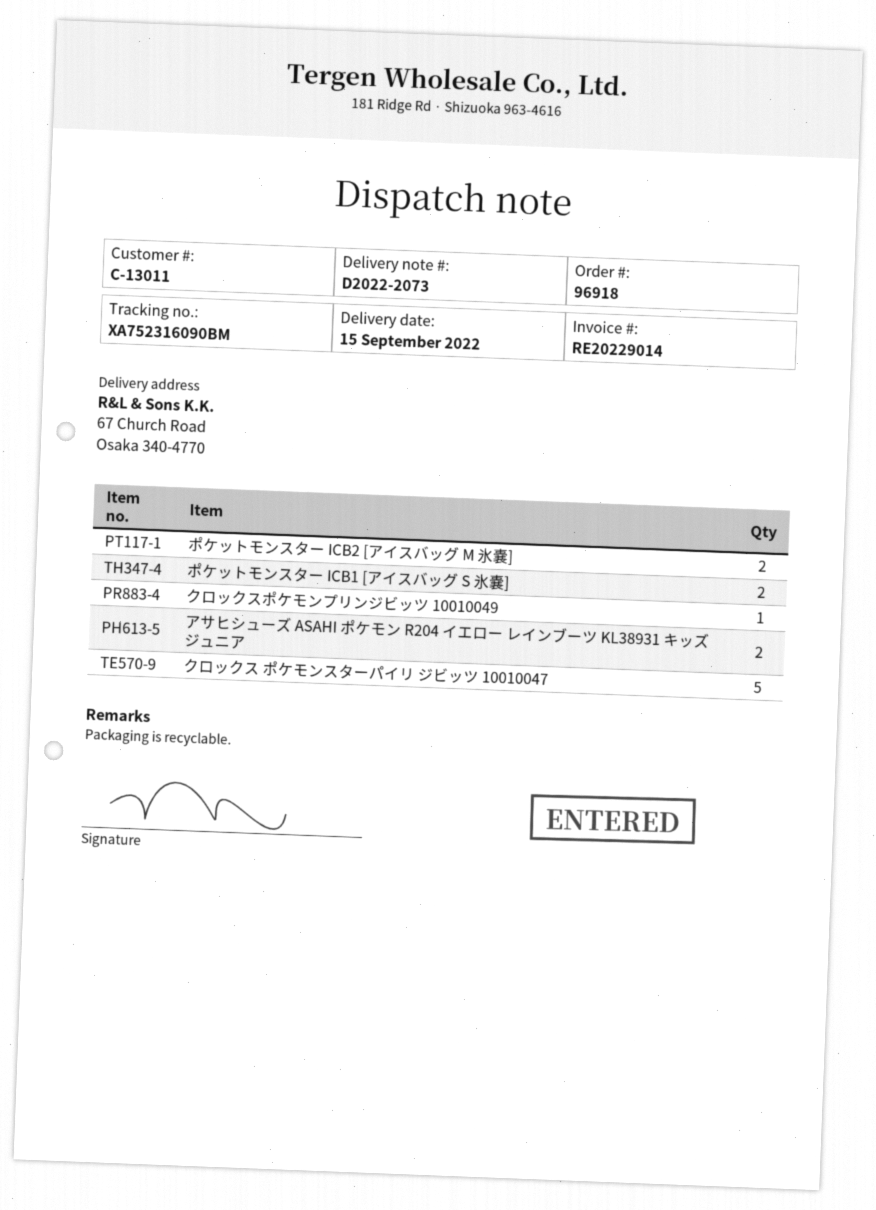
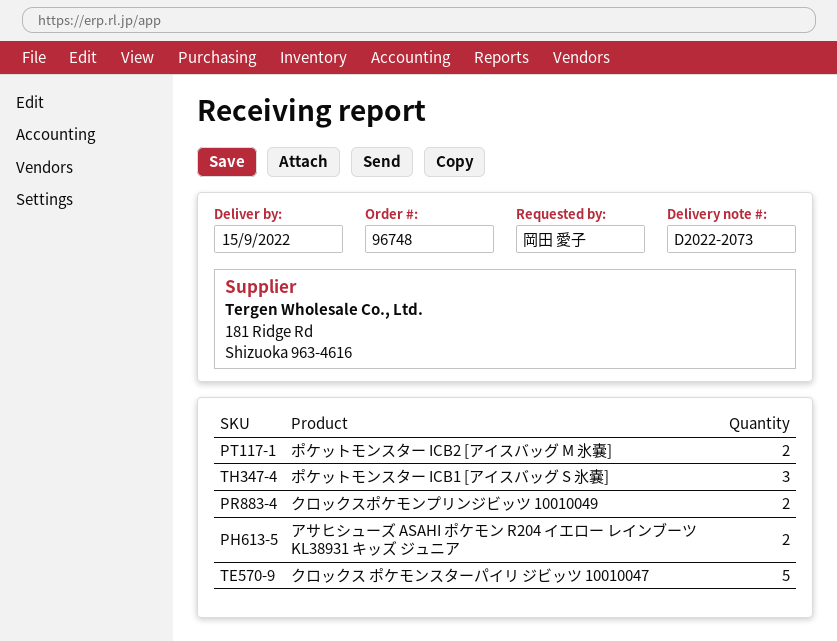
order number: 96918 -> 96748
ポケットモンスター ICB1 [アイスバッグ S 氷嚢]: 2 -> 3
クロックスポケモンプリンジビッツ 10010049: 1 -> 2

